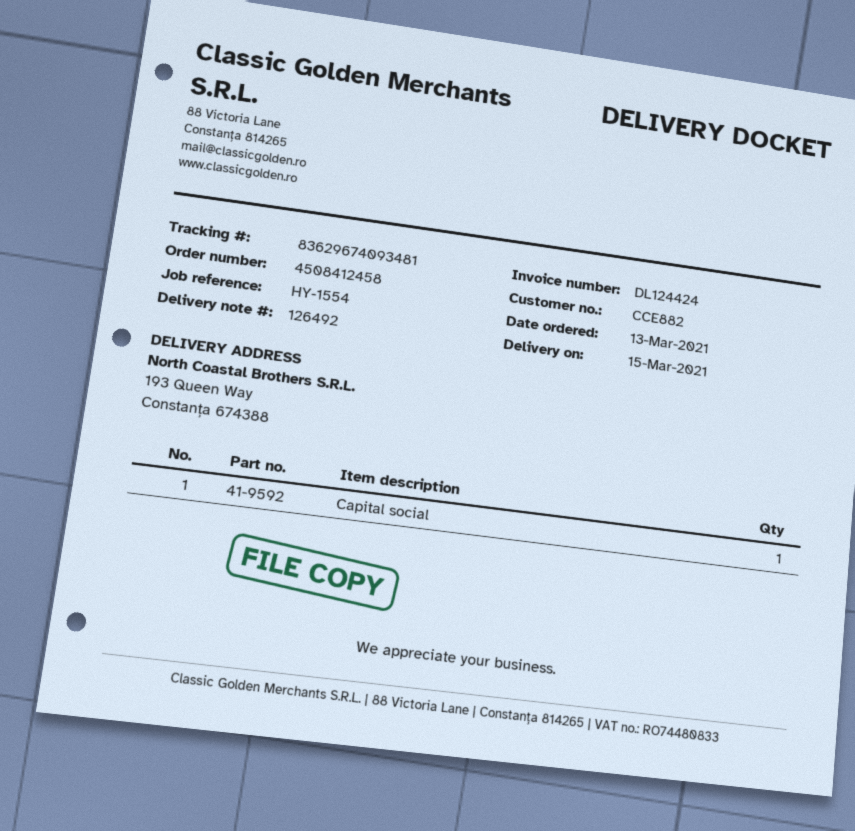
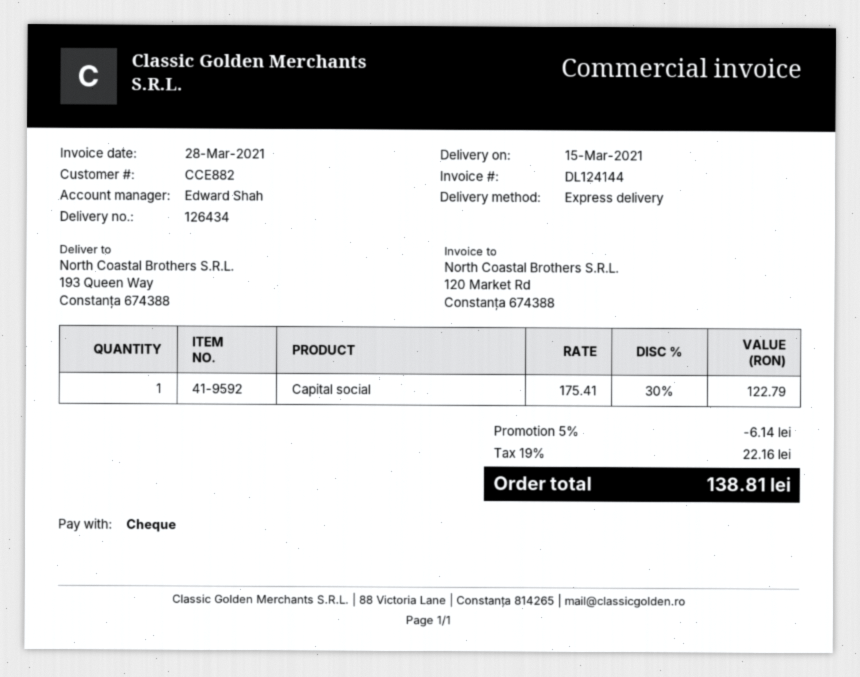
delivery note number: 126492 -> 126434
invoice number: DL124424 -> DL124144

